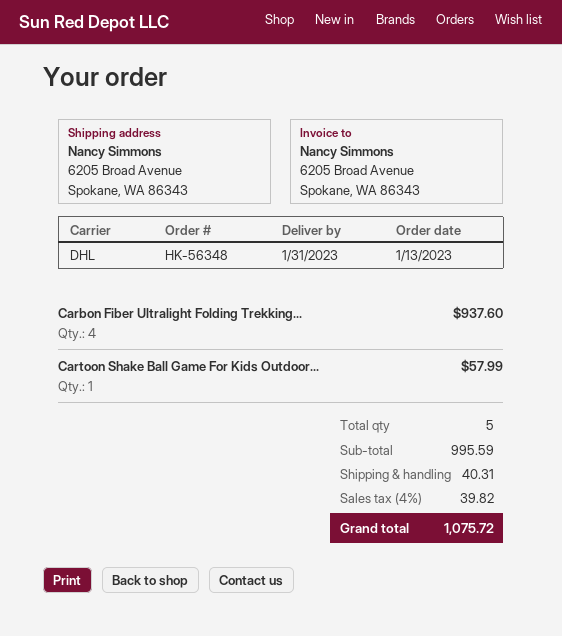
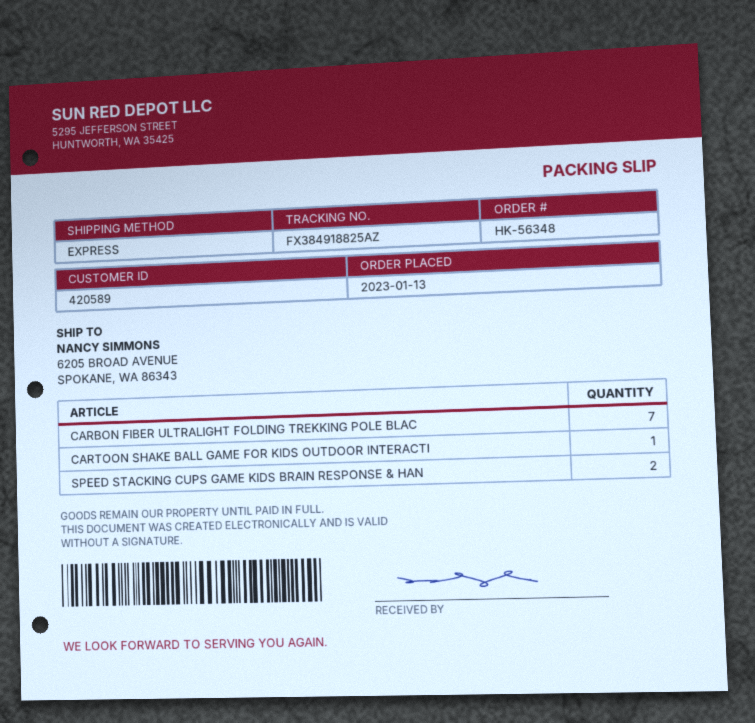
shipping method: DHL -> express
Carbon Fiber Ultralight Folding Trekking...: 4 -> 7
SPEED STACKING CUPS GAME KIDS BRAIN RESPONSE & HAN: none -> 2

